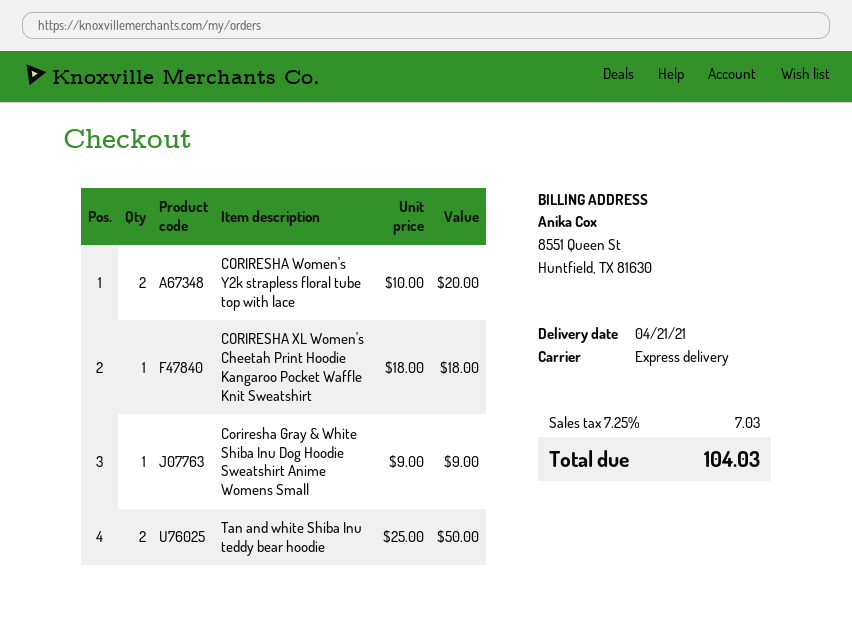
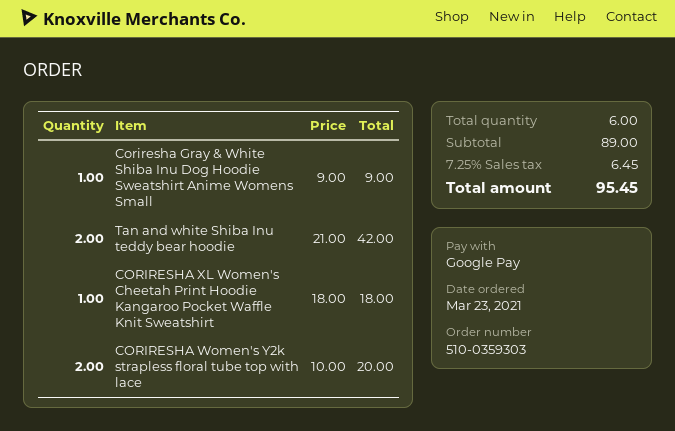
Tan and white Shiba Inu teddy bear hoodie: 2 x 25.00 = 50.00 -> 2 x 21.00 = 42.00
tax: 7.25% = 7.03 -> 7.25% = 6.45
total: 104.03 -> 95.45

